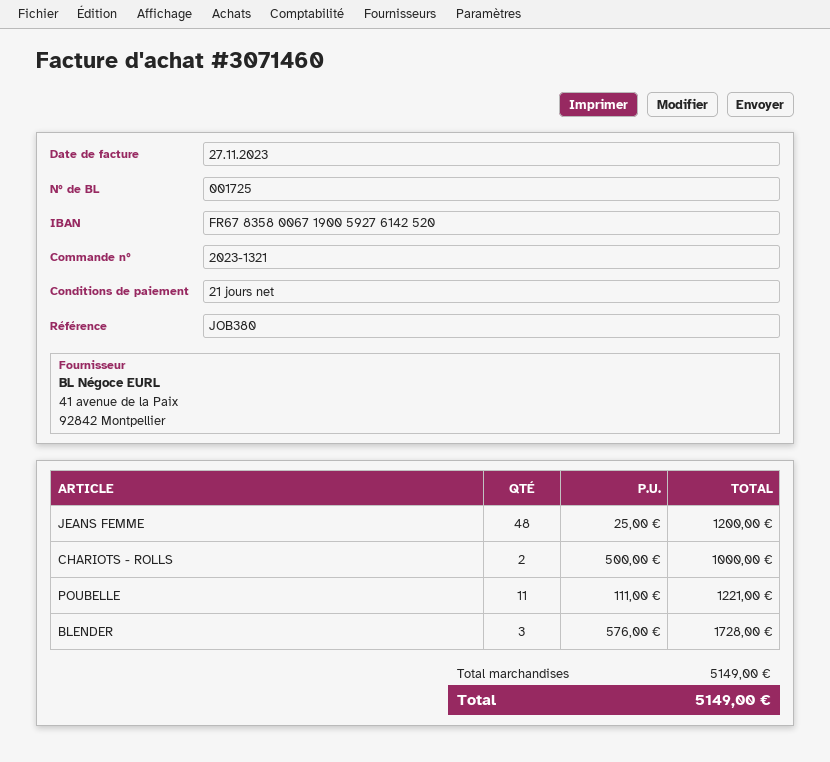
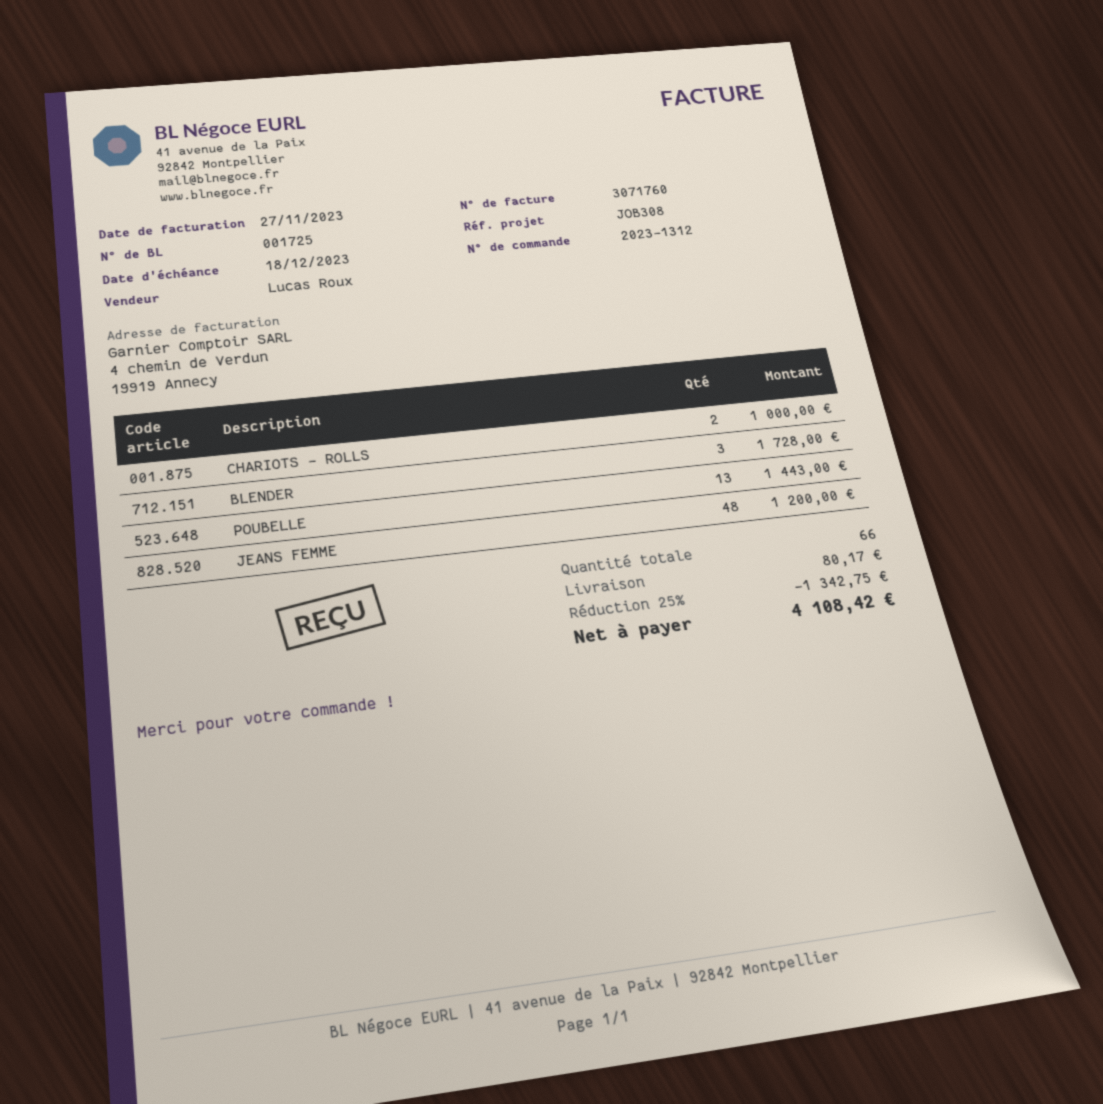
order number: 2023-1321 -> 2023-1312
invoice number: 3071460 -> 3071760
reference: JOB380 -> JOB308
POUBELLE: 11 for 1221.00 -> 13 for 1443.00
discount: none -> 25% = 1342.75
shipping: none -> 80.17
total: 5149.00 -> 4108.42

